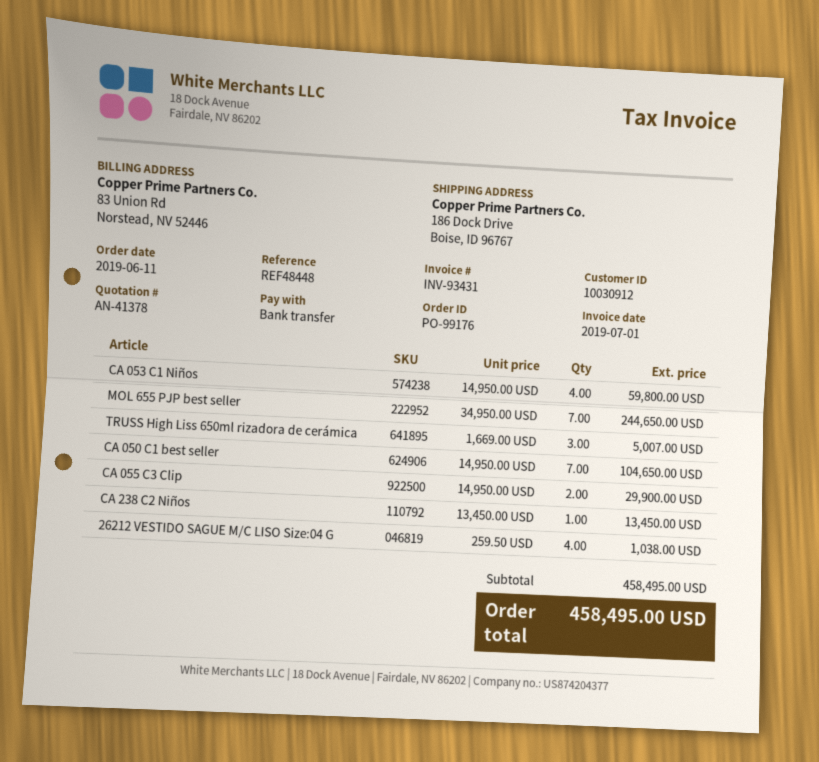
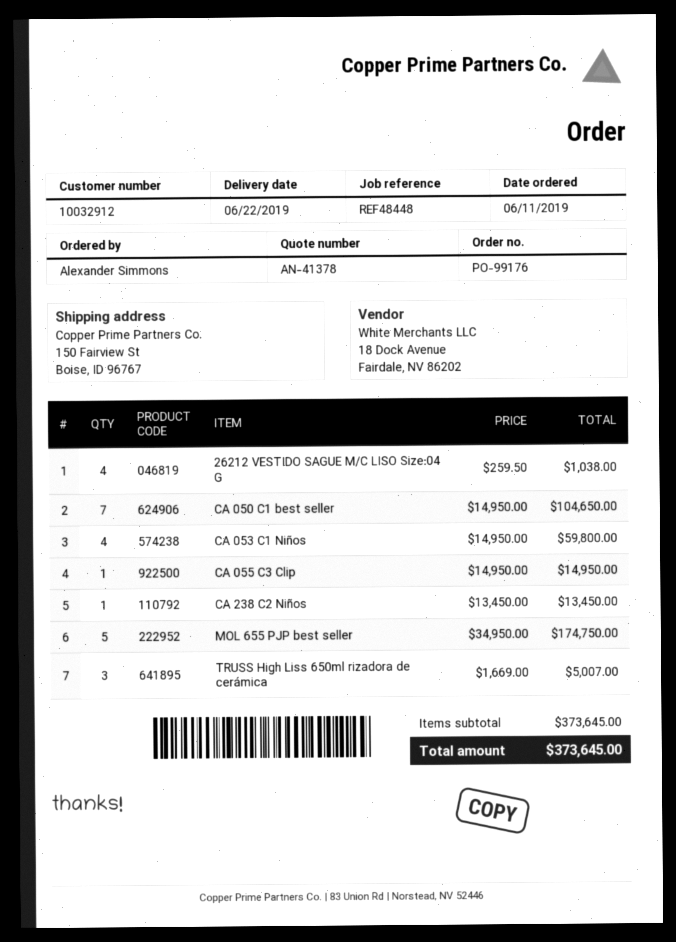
customer number: 10030912 -> 10032912
ship to: 186 Dock Drive, Boise, ID 96767 -> 150 Fairview St, Boise, ID 96767
MOL 655 PJP best seller: 7 x 34950.00 = 244650.00 -> 5 x 34950.00 = 174750.00
CA 055 C3 Clip: 2 x 14950.00 = 29900.00 -> 1 x 14950.00 = 14950.00
subtotal: 458495.00 -> 373645.00
total: 458495.00 -> 373645.00

